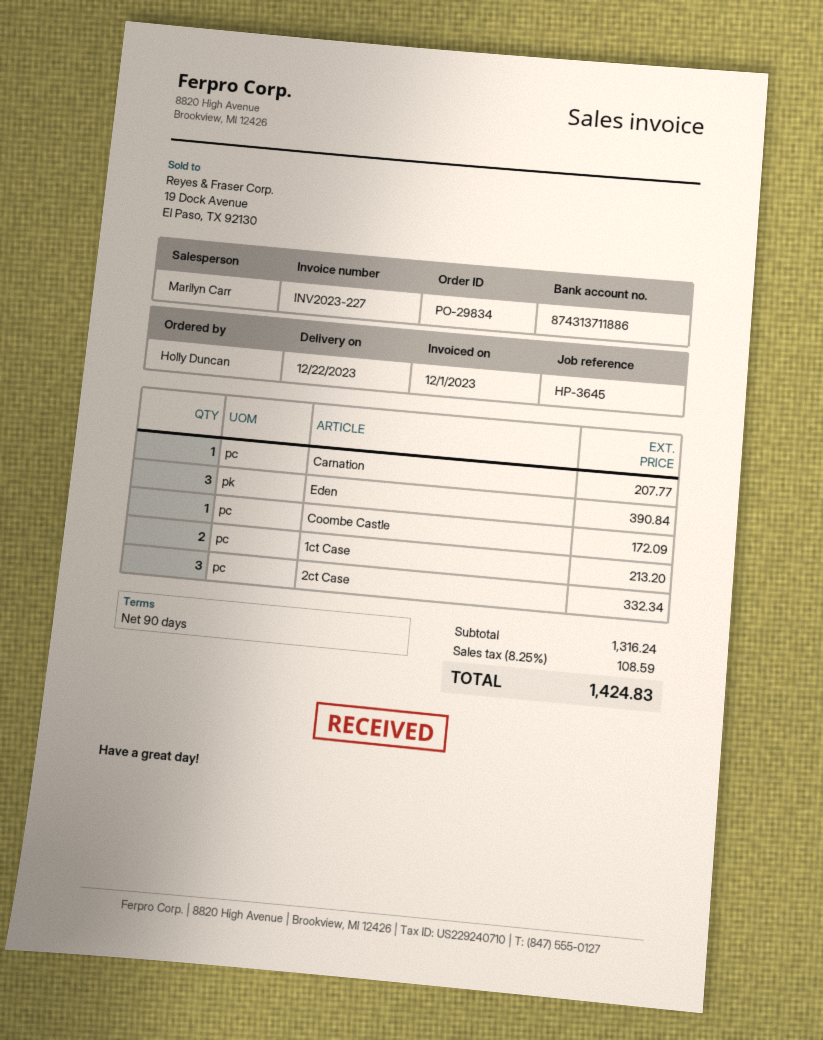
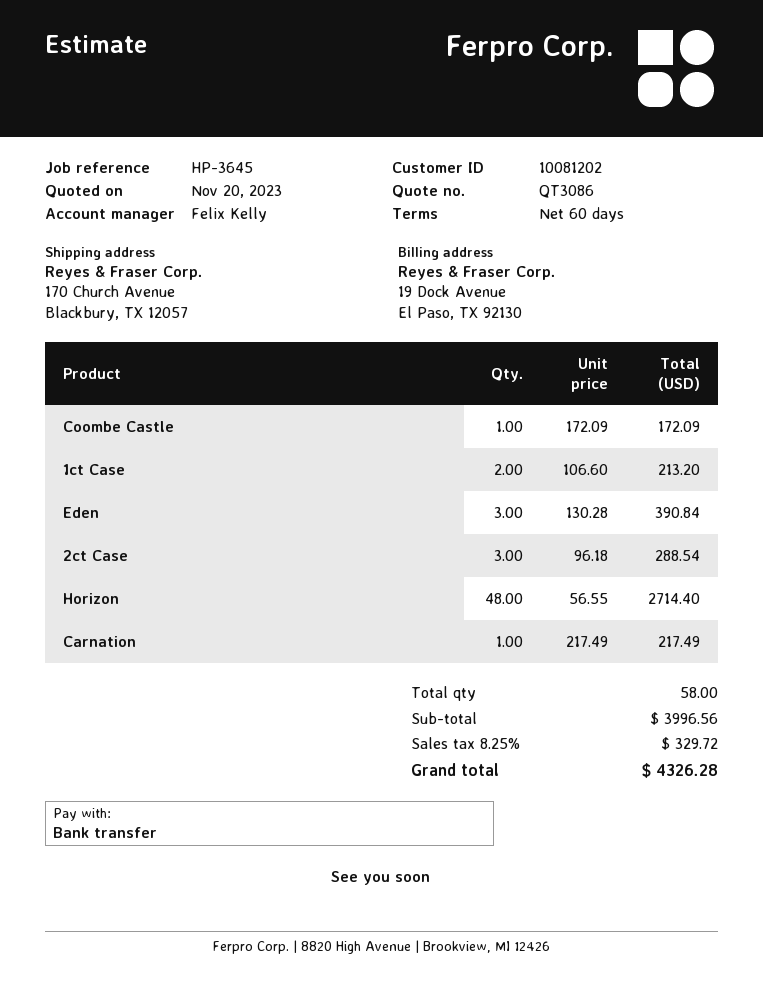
payment terms: 90 days -> 60 days
sales rep: Marilyn Carr -> Felix Kelly
Carnation: 1 for 207.77 -> 1 for 217.49
2ct Case: 3 for 332.34 -> 3 for 288.54
Horizon: none -> 48 for 2714.40
subtotal: 1316.24 -> 3996.56
tax: 8.25% = 108.59 -> 8.25% = 329.72
total: 1424.83 -> 4326.28

